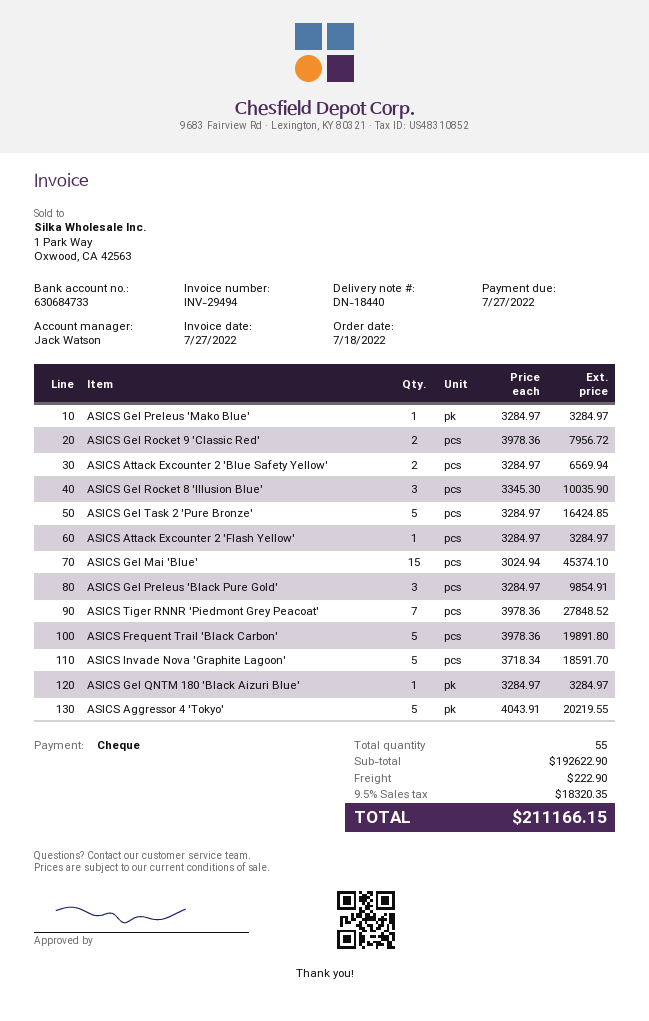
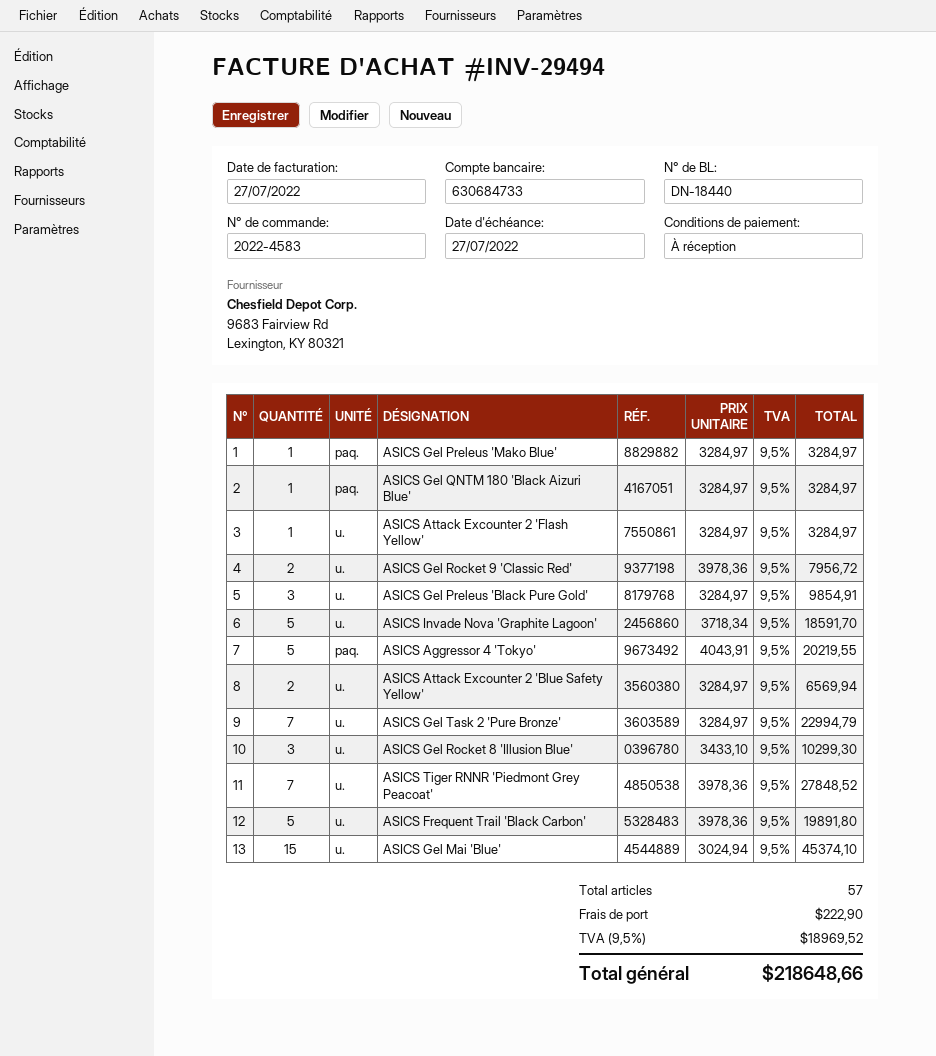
ASICS Gel Rocket 8 'Illusion Blue': 3 x 3345.30 = 10035.90 -> 3 x 3433.10 = 10299.30
ASICS Gel Task 2 'Pure Bronze': 5 x 3284.97 = 16424.85 -> 7 x 3284.97 = 22994.79
total quantity: 55 -> 57
tax: 9.5% = 18320.35 -> 9.5% = 18969.52
total: 211166.15 -> 218648.66

